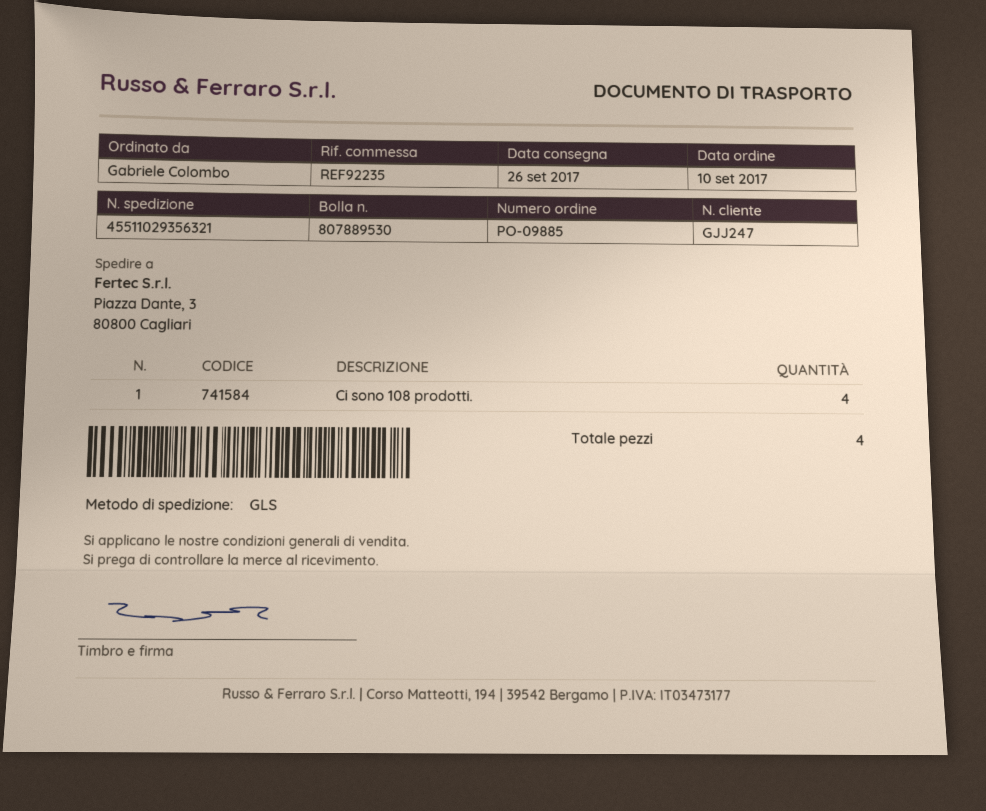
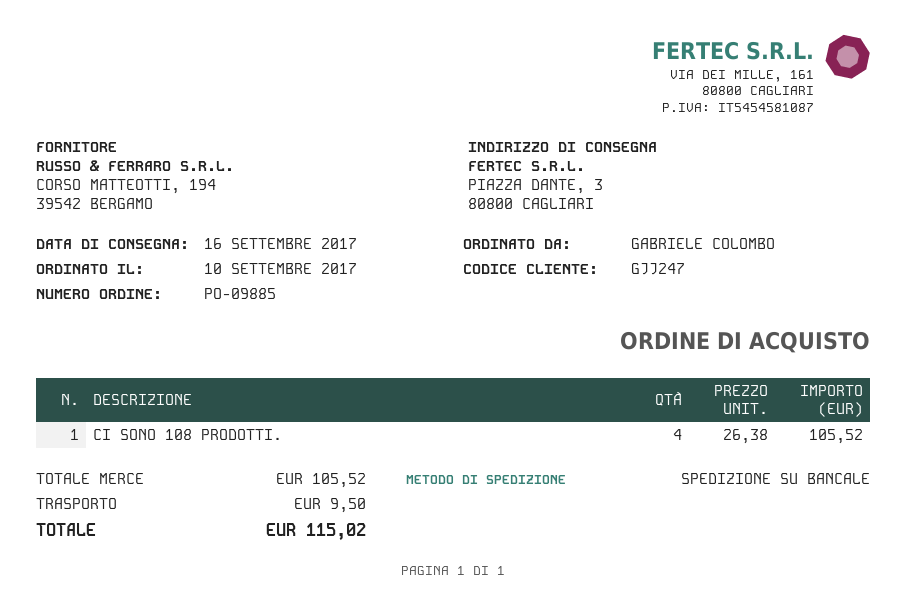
delivery date: 2017-09-26 -> 2017-09-16
shipping method: GLS -> pallet freight

